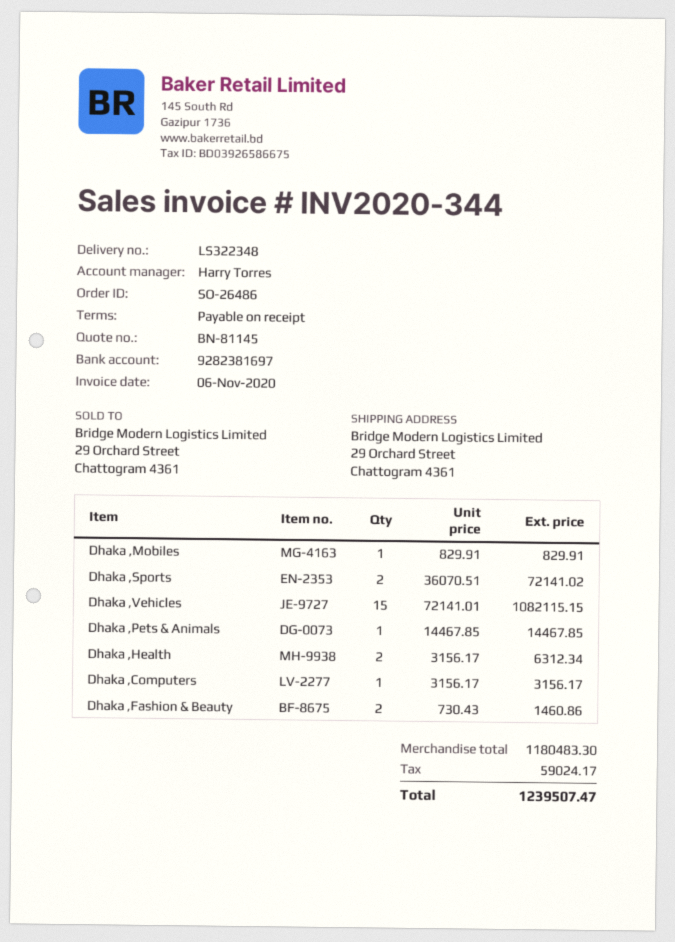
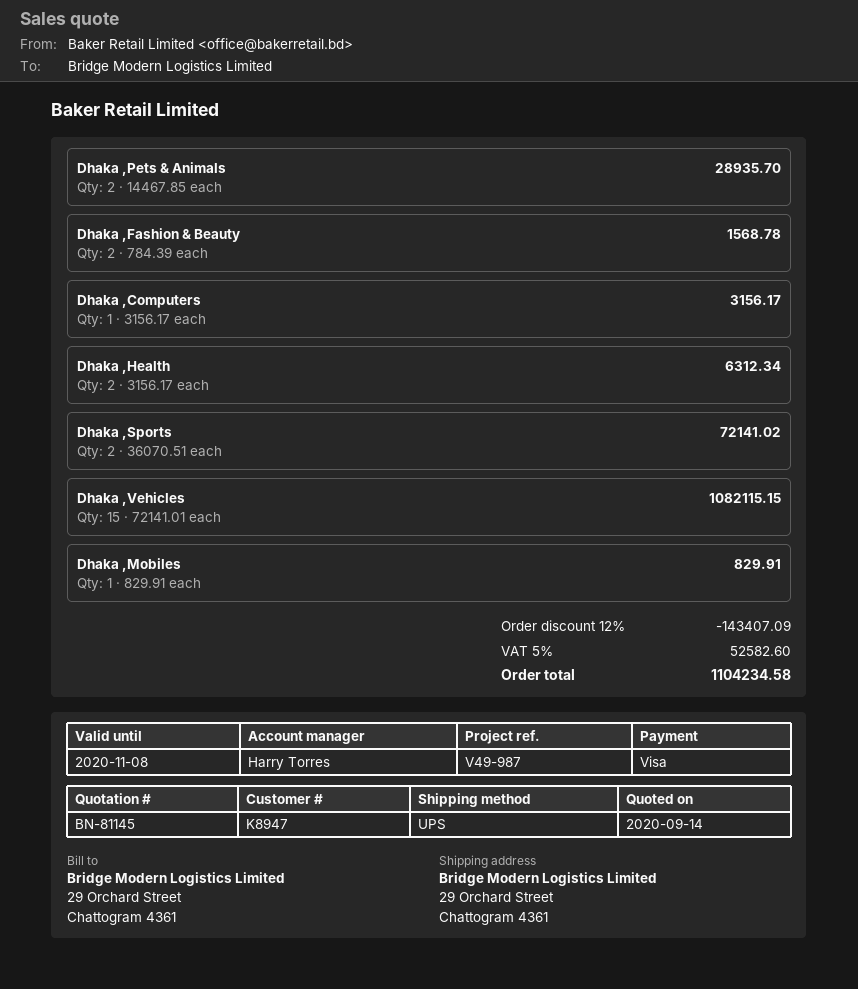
Dhaka ,Pets & Animals: 1 x 14467.85 = 14467.85 -> 2 x 14467.85 = 28935.70
Dhaka ,Fashion & Beauty: 2 x 730.43 = 1460.86 -> 2 x 784.39 = 1568.78
discount: none -> 12% = 143407.09
tax: 59024.17 -> 52582.60
total: 1239507.47 -> 1104234.58

